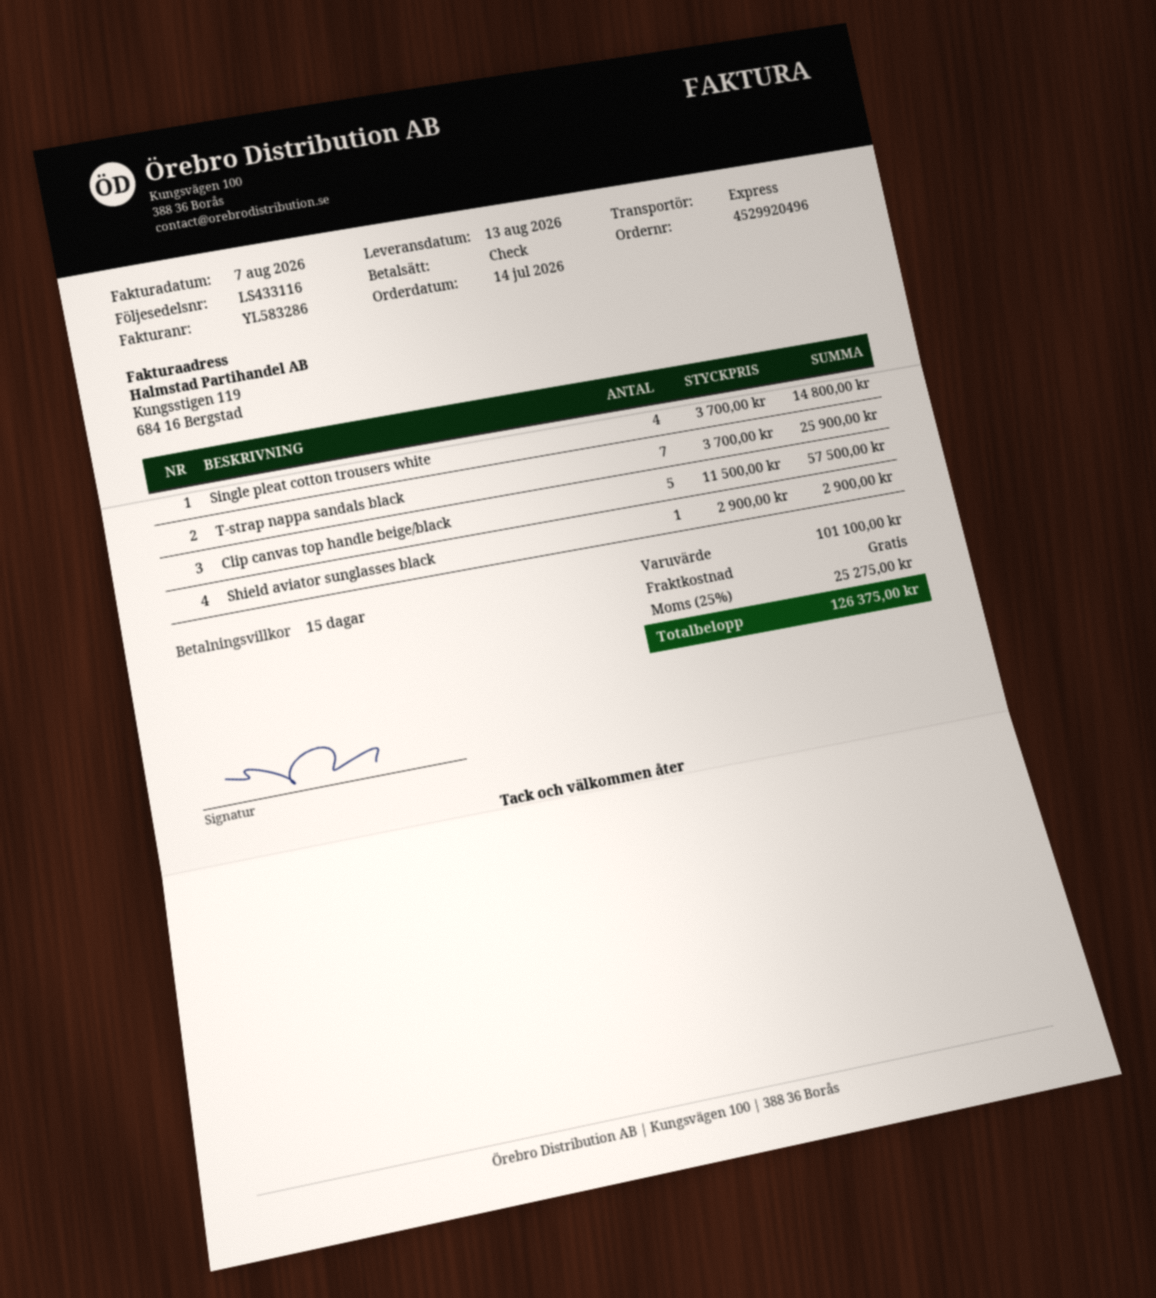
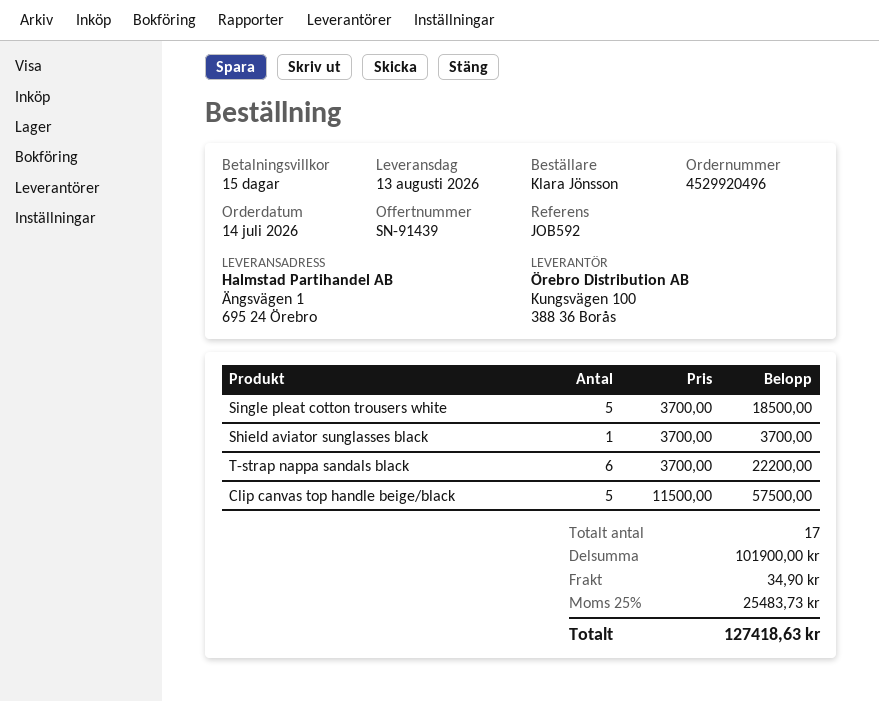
Single pleat cotton trousers white: 4 x 3700.00 = 14800.00 -> 5 x 3700.00 = 18500.00
T-strap nappa sandals black: 7 x 3700.00 = 25900.00 -> 6 x 3700.00 = 22200.00
Shield aviator sunglasses black: 1 x 2900.00 = 2900.00 -> 1 x 3700.00 = 3700.00
subtotal: 101100.00 -> 101900.00
shipping: 0.00 -> 34.90
tax: 25% = 25275.00 -> 25% = 25483.73
total: 126375.00 -> 127418.63

